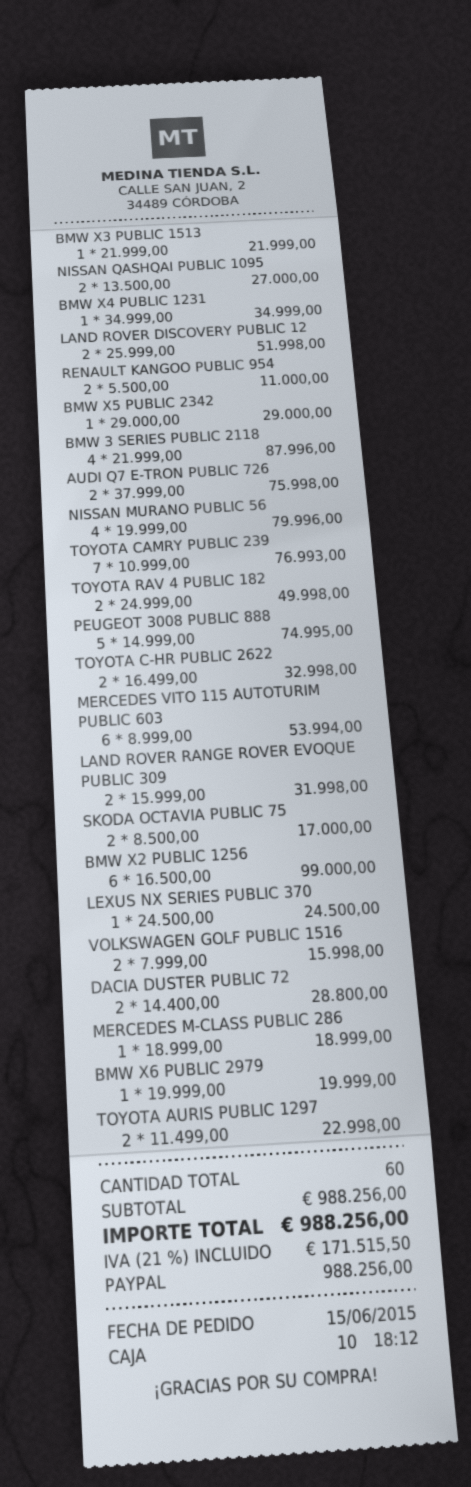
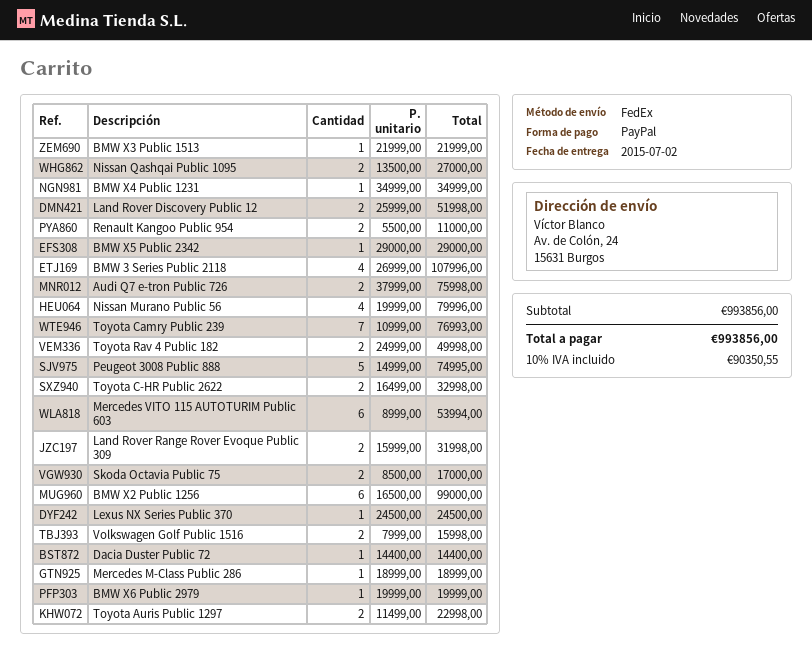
BMW 3 SERIES PUBLIC 2118: 4 x 21999.00 = 87996.00 -> 4 x 26999.00 = 107996.00
DACIA DUSTER PUBLIC 72: 2 x 14400.00 = 28800.00 -> 1 x 14400.00 = 14400.00
subtotal: 988256.00 -> 993856.00
tax: 21% = 171515.50 -> 10% = 90350.55
total: 988256.00 -> 993856.00

